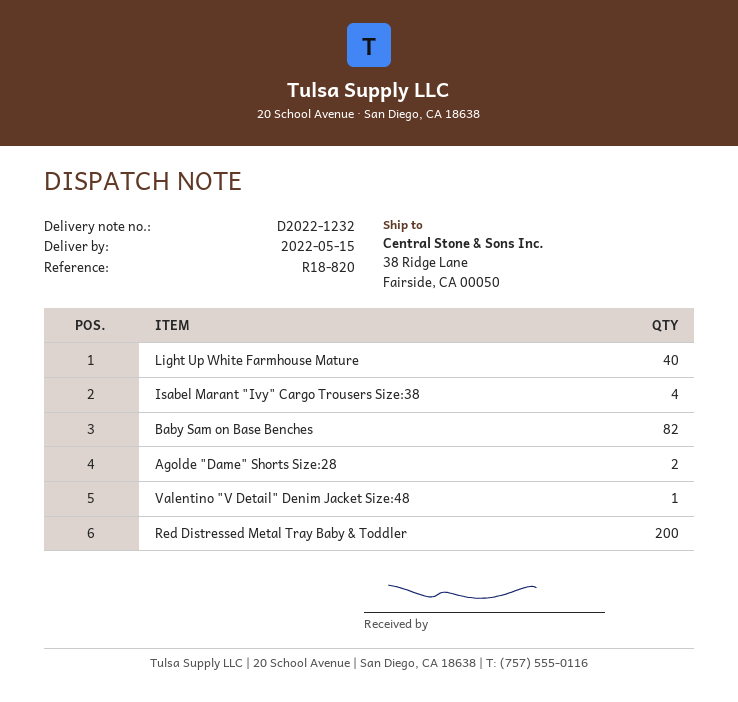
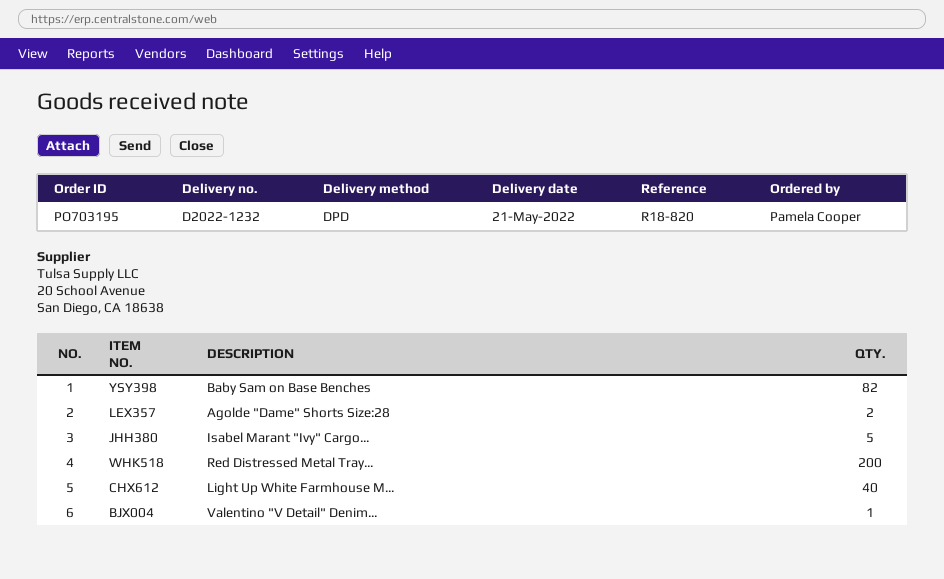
delivery date: 2022-05-15 -> 2022-05-21
Isabel Marant "Ivy" Cargo Trousers Size:38: 4 -> 5

